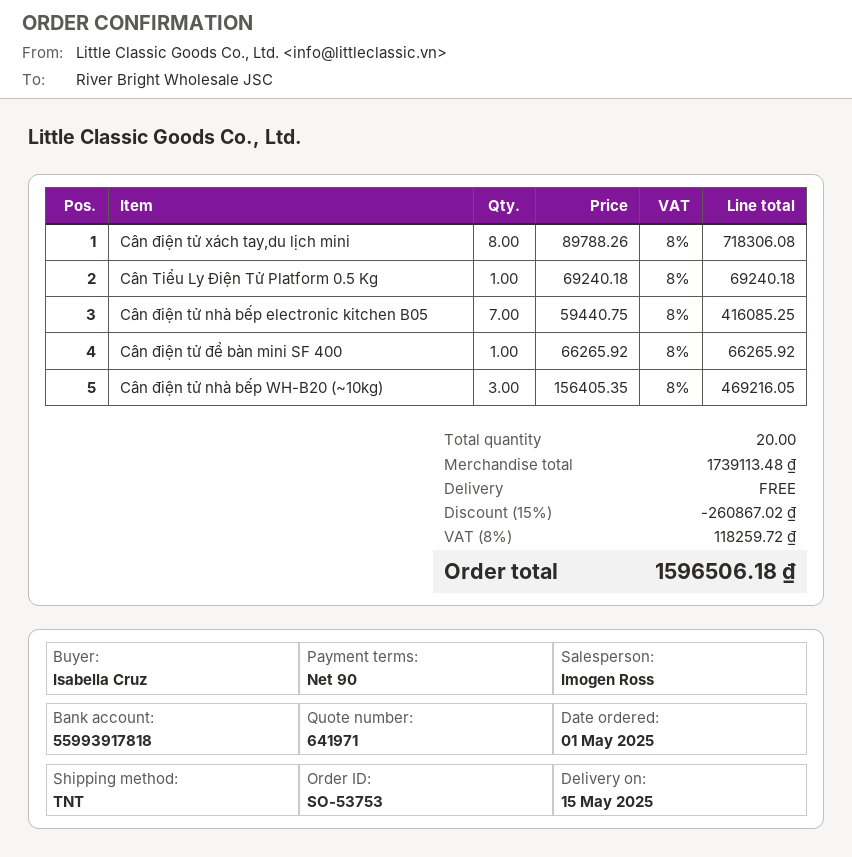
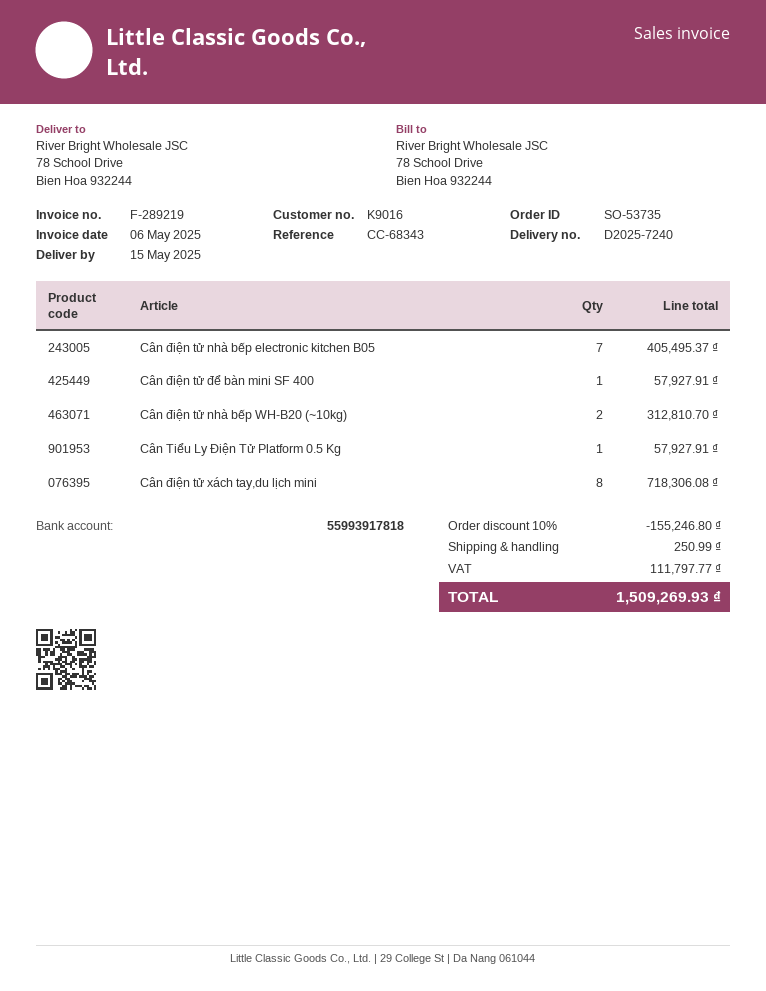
order number: SO-53753 -> SO-53735
Cân Tiểu Ly Điện Tử Platform 0.5 Kg: 1 for 69240.18 -> 1 for 57927.91
Cân điện tử nhà bếp electronic kitchen B05: 7 for 416085.25 -> 7 for 405495.37
Cân điện tử để bàn mini SF 400: 1 for 66265.92 -> 1 for 57927.91
Cân điện tử nhà bếp WH-B20 (~10kg): 3 for 469216.05 -> 2 for 312810.70
discount: 15% = 260867.02 -> 10% = 155246.80
shipping: 0.00 -> 250.99
tax: 118259.72 -> 111797.77
total: 1596506.18 -> 1509269.93

